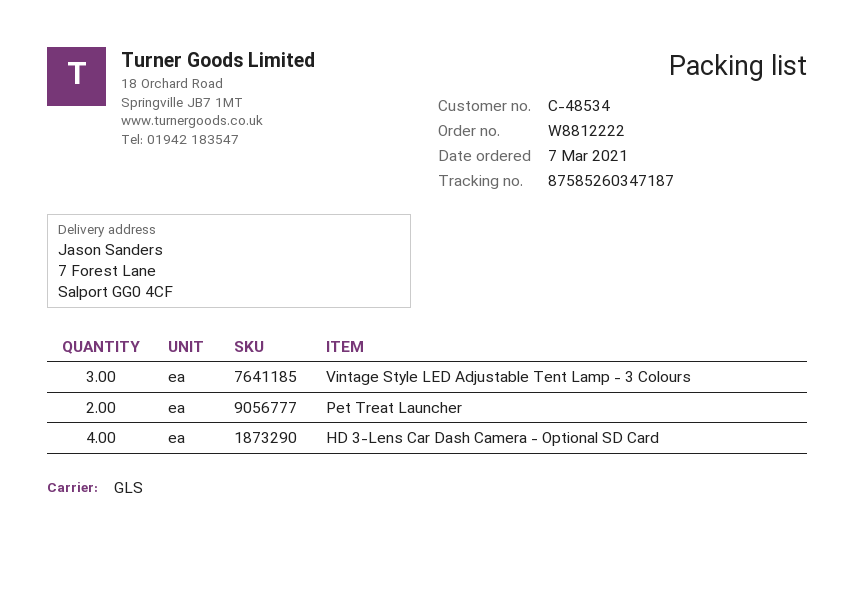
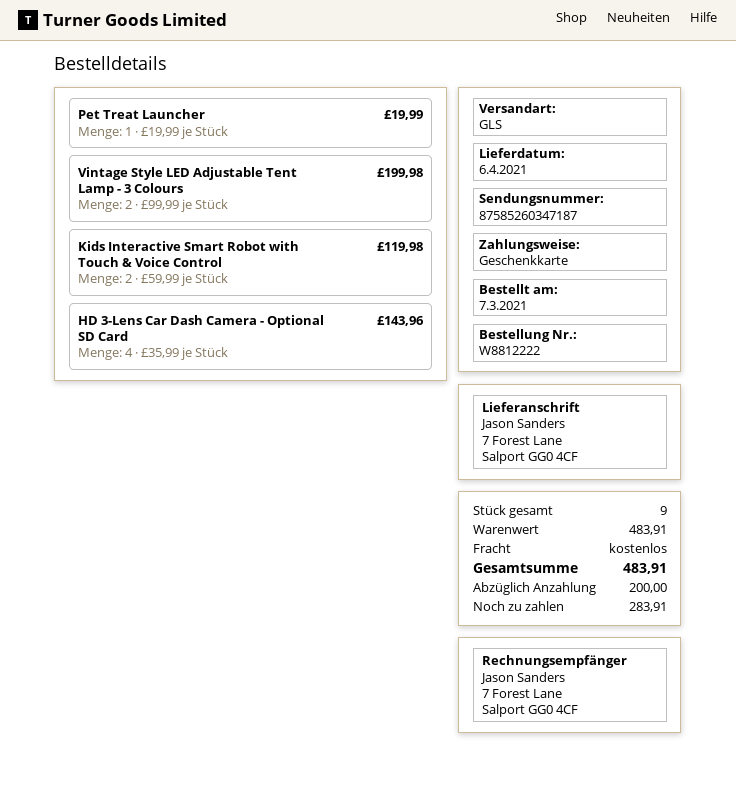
Vintage Style LED Adjustable Tent Lamp - 3 Colours: 3 -> 2
Pet Treat Launcher: 2 -> 1
Kids Interactive Smart Robot with Touch & Voice Control: none -> 2

